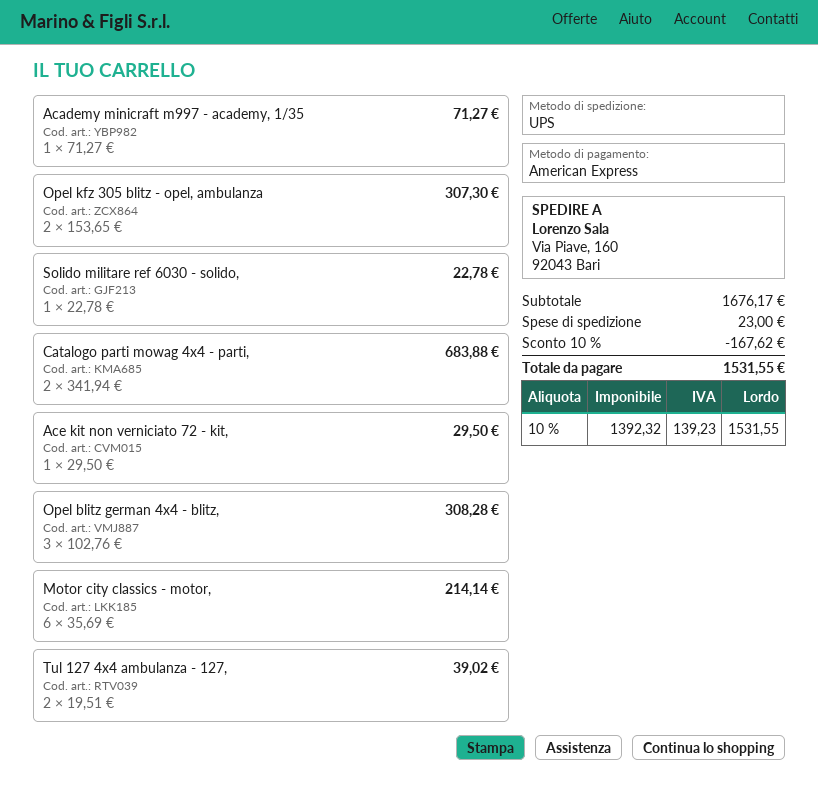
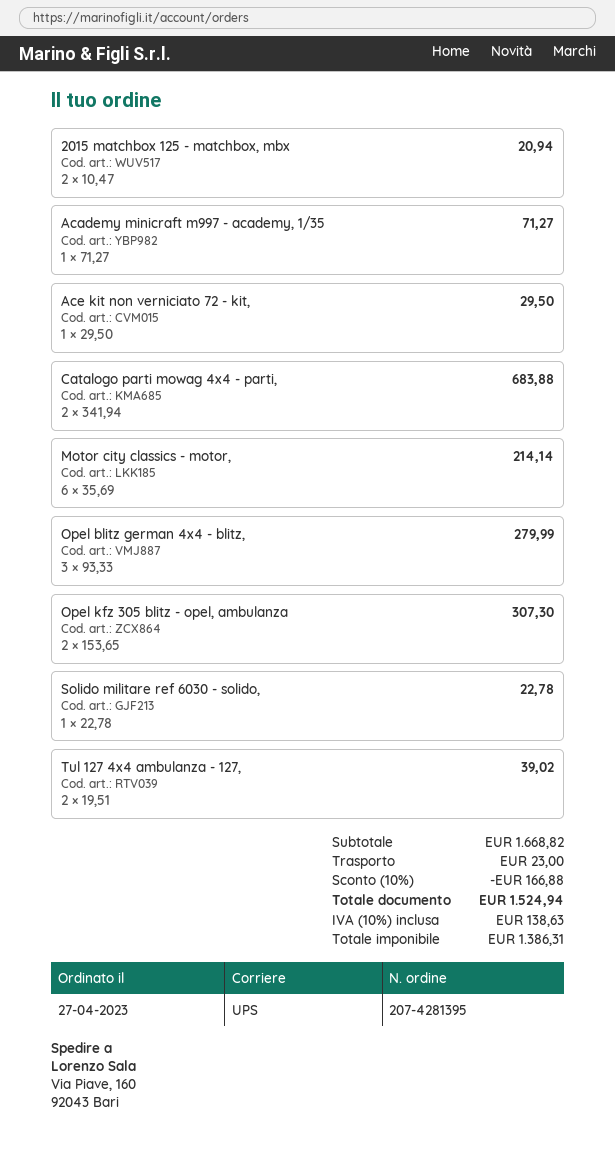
Opel blitz german 4x4 - blitz,: 3 x 102.76 = 308.28 -> 3 x 93.33 = 279.99
2015 matchbox 125 - matchbox, mbx: none -> 2 x 10.47 = 20.94
subtotal: 1676.17 -> 1668.82
discount: 10% = 167.62 -> 10% = 166.88
net: 1392.32 -> 1386.31
tax: 10% = 139.23 -> 10% = 138.63
total: 1531.55 -> 1524.94

